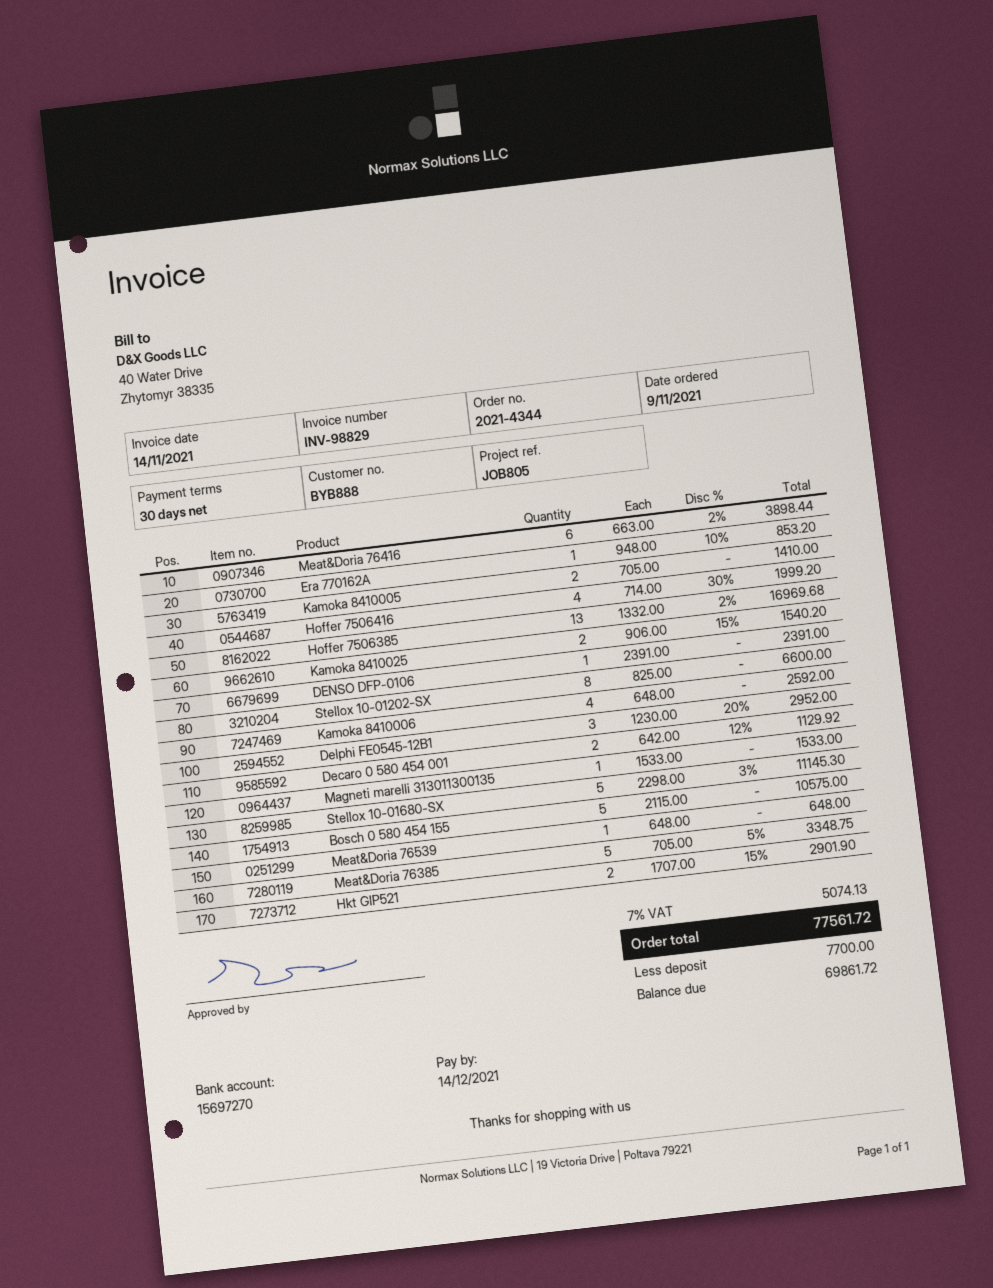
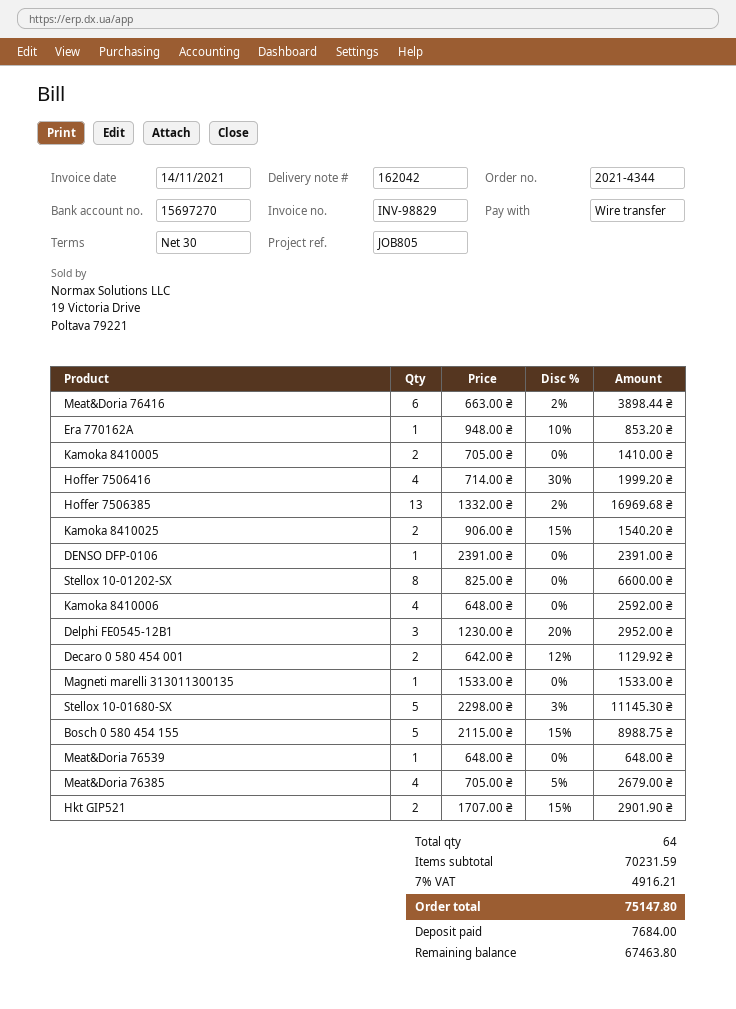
Bosch 0 580 454 155: 5 x 2115.00 = 10575.00 -> 5 x 2115.00 - 15% = 8988.75
Meat&Doria 76385: 5 x 705.00 - 5% = 3348.75 -> 4 x 705.00 - 5% = 2679.00
tax: 7% = 5074.13 -> 7% = 4916.21
total: 77561.72 -> 75147.80
deposit: 7700.00 -> 7684.00
balance: 69861.72 -> 67463.80

